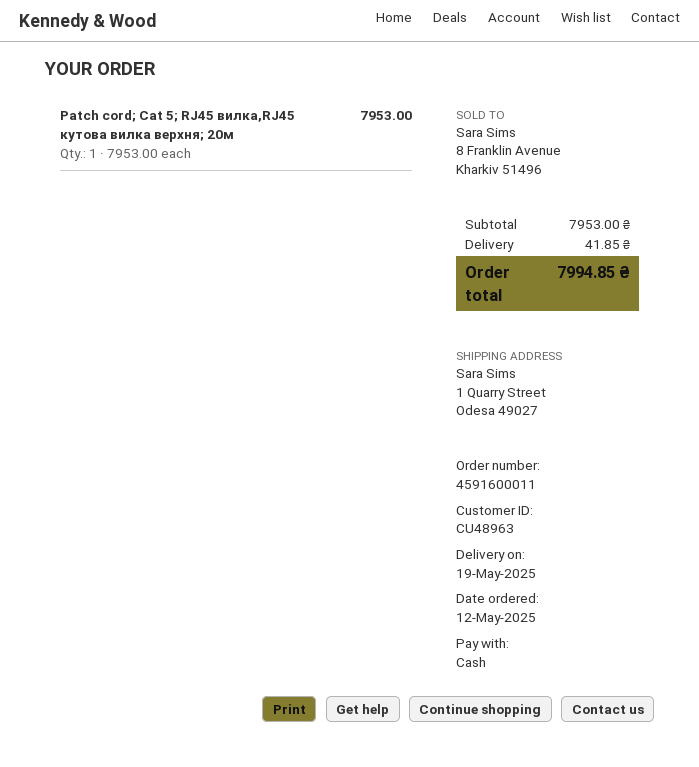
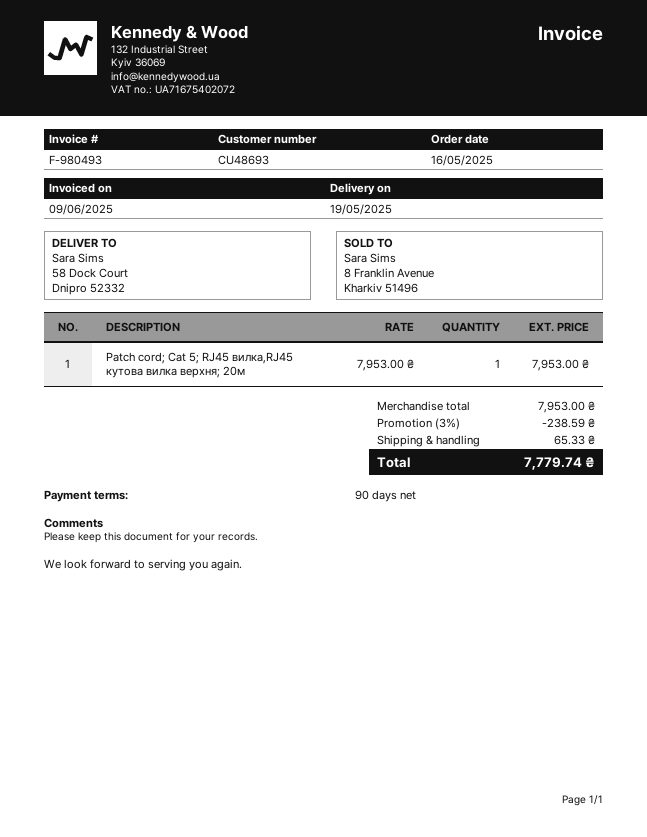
order date: 2025-05-12 -> 2025-05-16
customer number: CU48963 -> CU48693
ship to: 1 Quarry Street, Odesa 49027 -> 58 Dock Court, Dnipro 52332
discount: none -> 3% = 238.59
shipping: 41.85 -> 65.33
total: 7994.85 -> 7779.74

